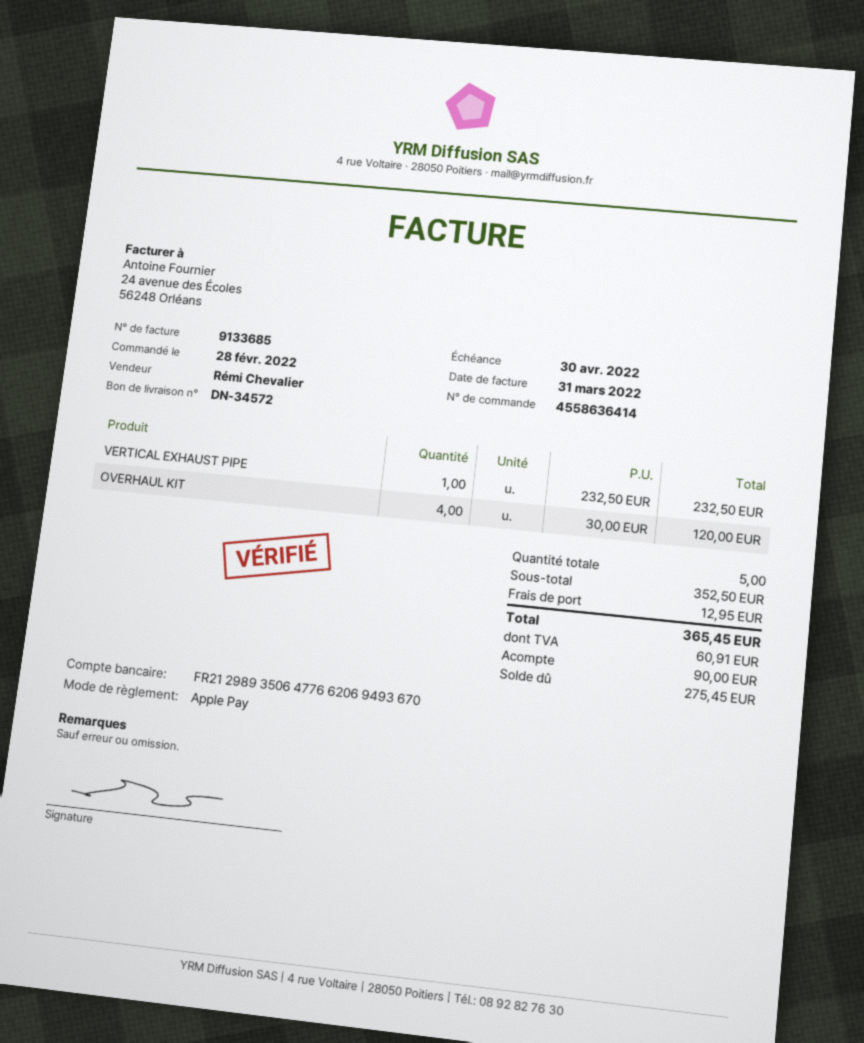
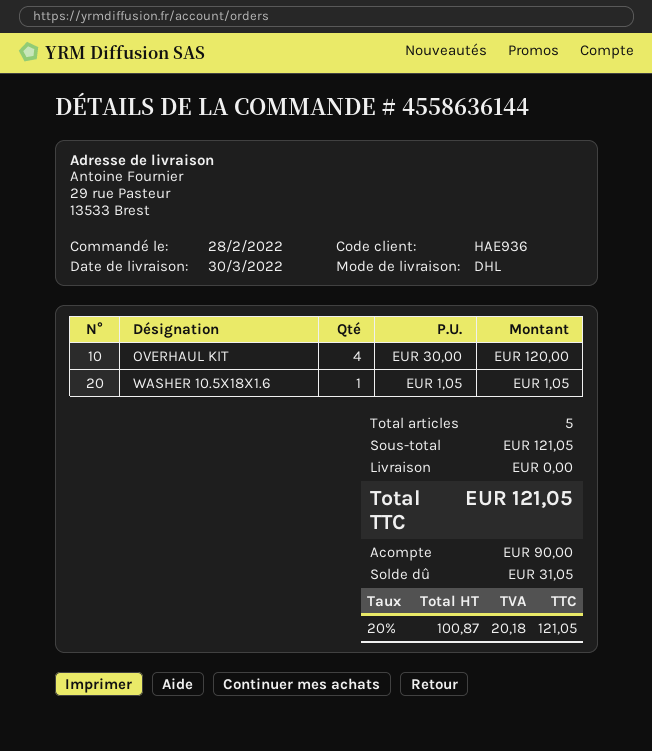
order number: 4558636414 -> 4558636144
VERTICAL EXHAUST PIPE: 1 x 232.50 = 232.50 -> none
WASHER 10.5X18X1.6: none -> 1 x 1.05 = 1.05
subtotal: 352.50 -> 121.05
shipping: 12.95 -> 0.00
tax: 60.91 -> 20.18
total: 365.45 -> 121.05
balance: 275.45 -> 31.05

